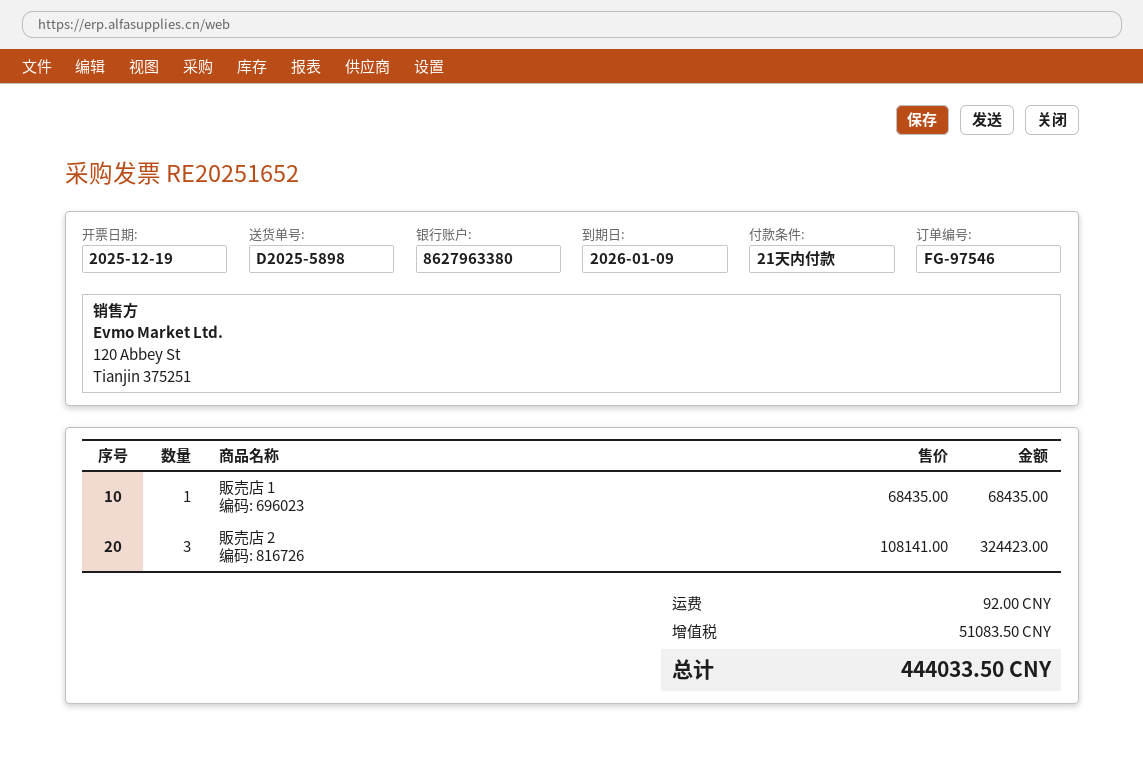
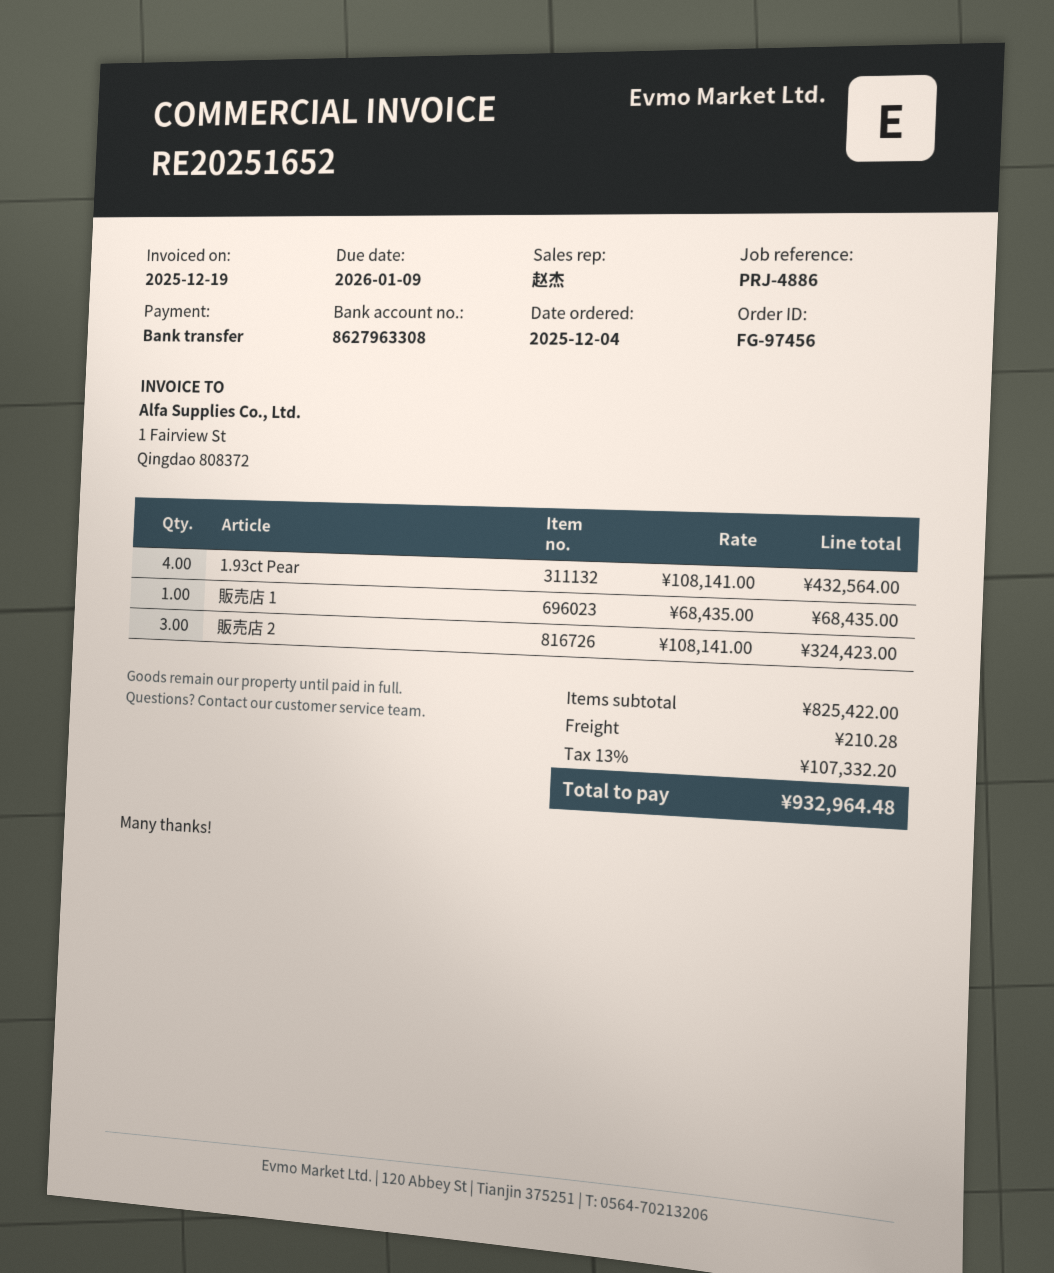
order number: FG-97546 -> FG-97456
bank account: 8627963380 -> 8627963308
1.93ct Pear: none -> 4 x 108141.00 = 432564.00
shipping: 92.00 -> 210.28
tax: 51083.50 -> 107332.20
total: 444033.50 -> 932964.48

